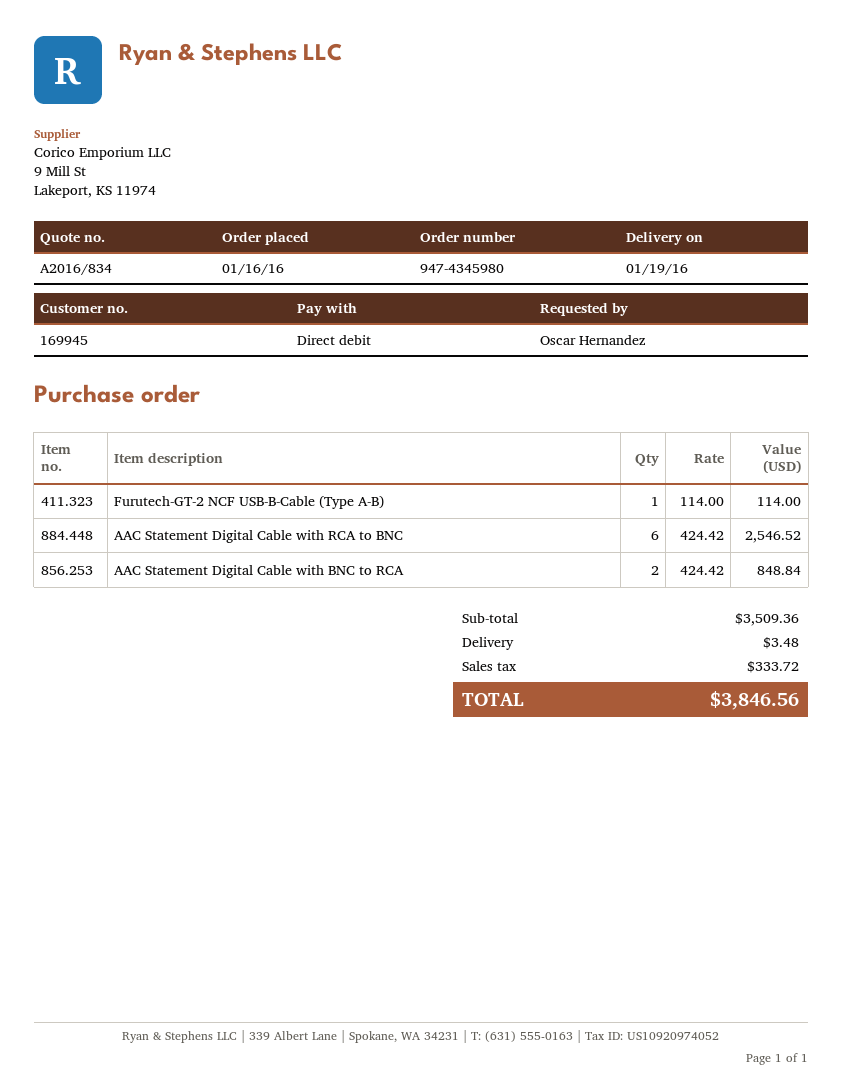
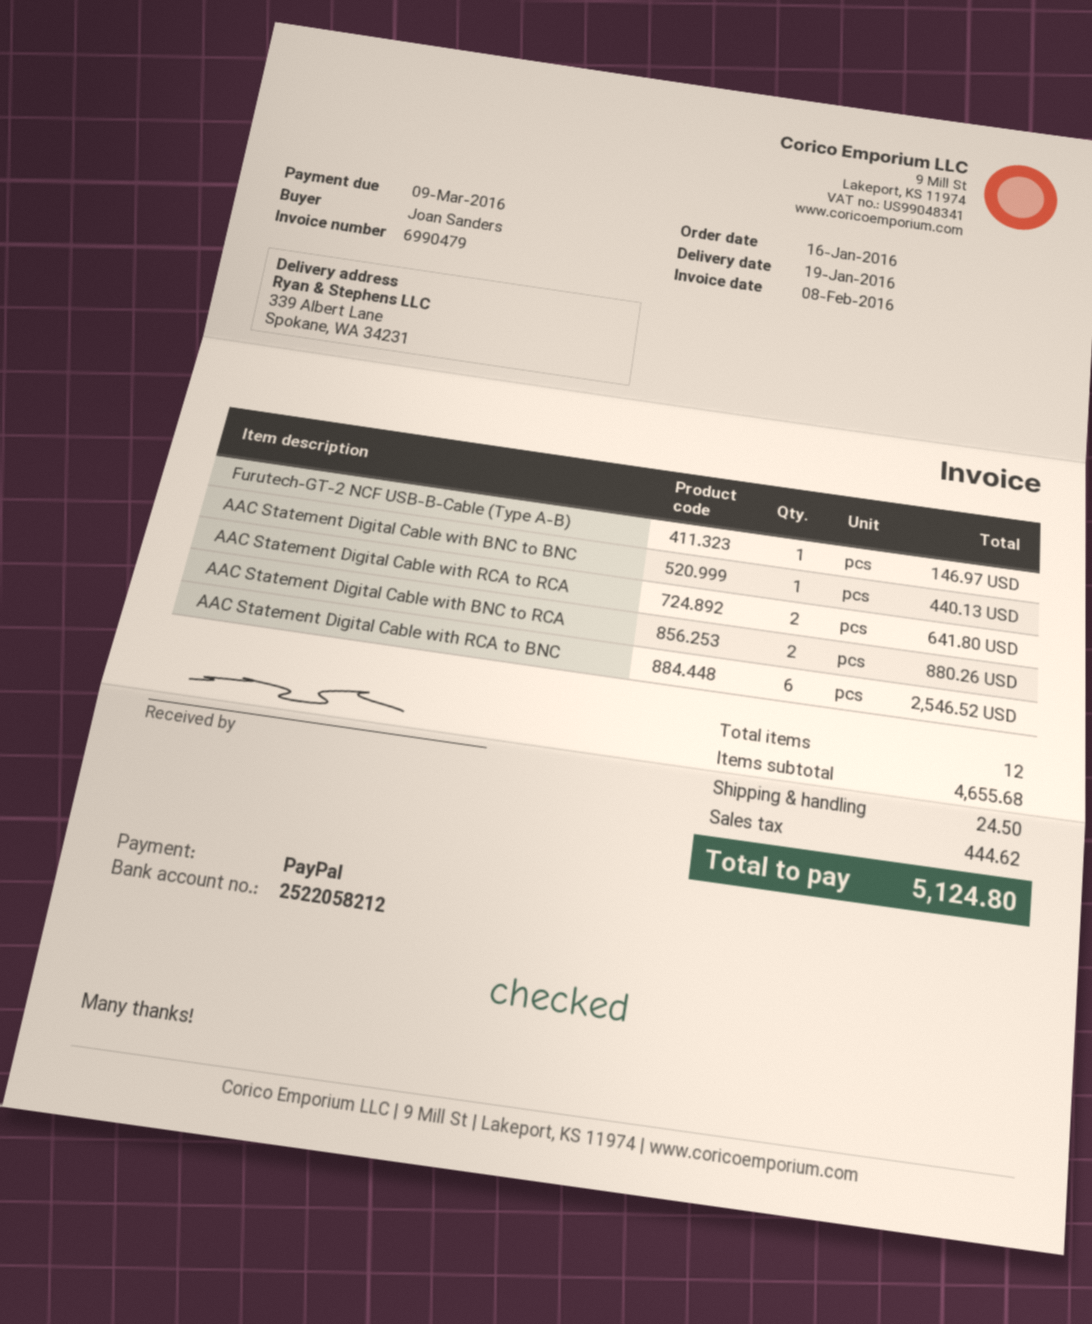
ordered by: Oscar Hernandez -> Joan Sanders
payment method: direct debit -> PayPal
Furutech-GT-2 NCF USB-B-Cable (Type A-B): 1 for 114.00 -> 1 for 146.97
AAC Statement Digital Cable with BNC to RCA: 2 for 848.84 -> 2 for 880.26
AAC Statement Digital Cable with BNC to BNC: none -> 1 for 440.13
AAC Statement Digital Cable with RCA to RCA: none -> 2 for 641.80
subtotal: 3509.36 -> 4655.68
shipping: 3.48 -> 24.50
tax: 333.72 -> 444.62
total: 3846.56 -> 5124.80

